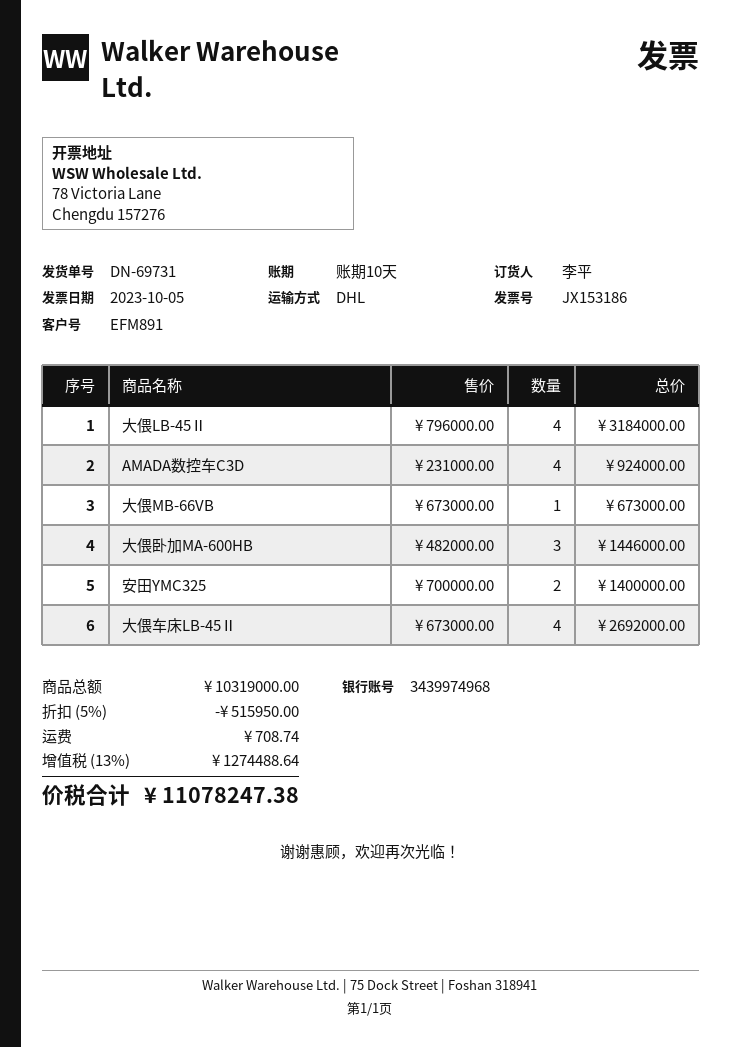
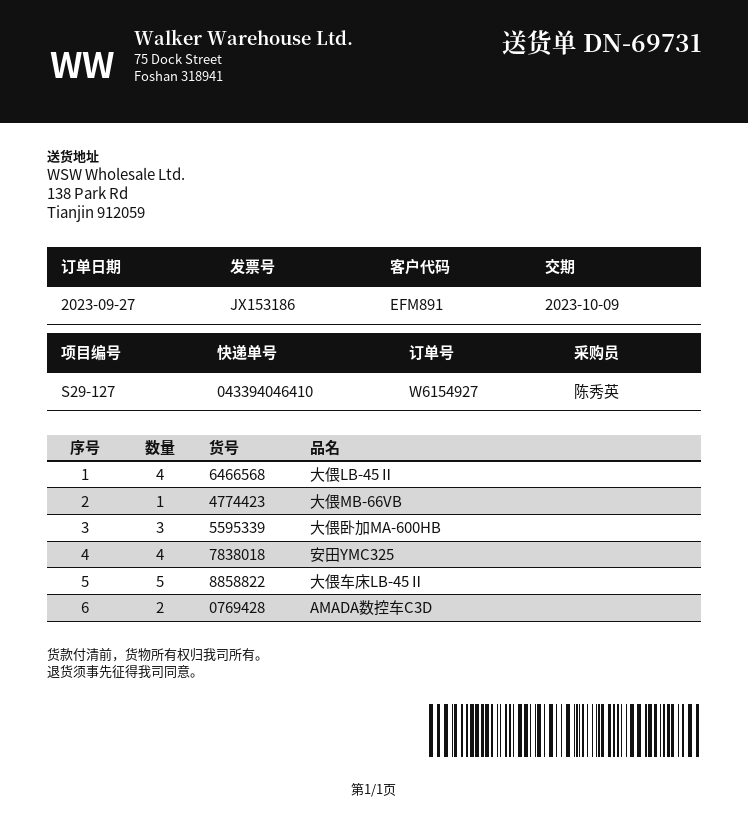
ordered by: 李平 -> 陈秀英
AMADA数控车C3D: 4 -> 2
安田YMC325: 2 -> 4
大偎车床LB-45Ⅱ: 4 -> 5

